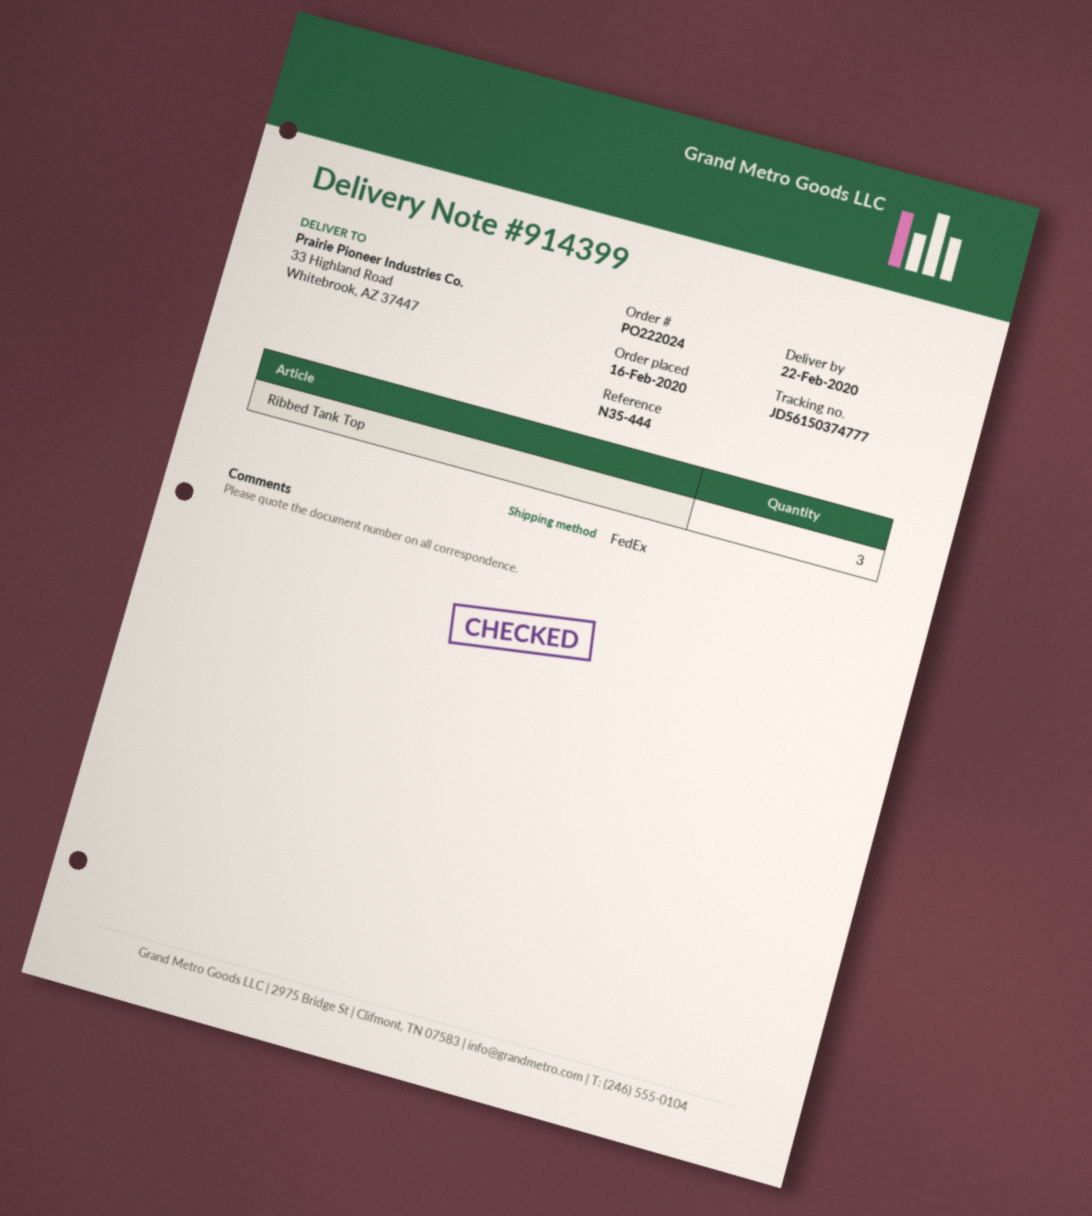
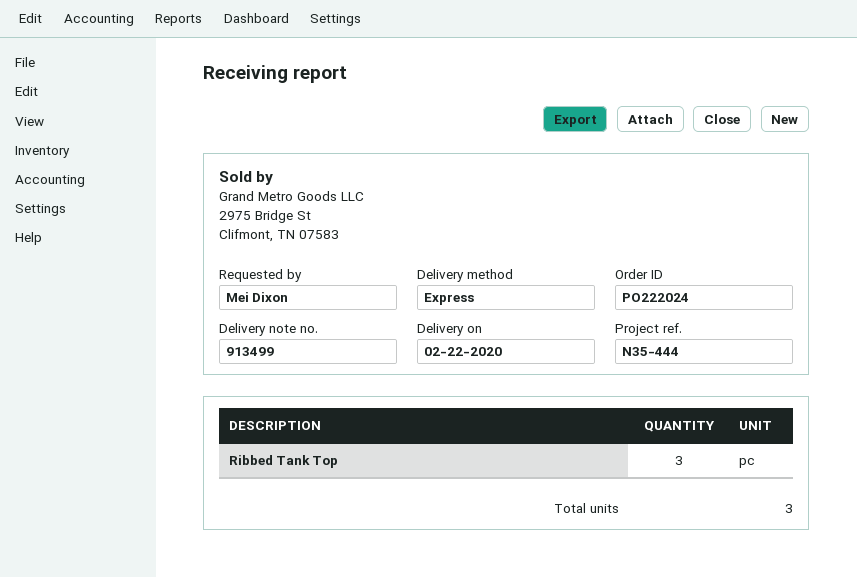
delivery note number: 914399 -> 913499
shipping method: FedEx -> express

